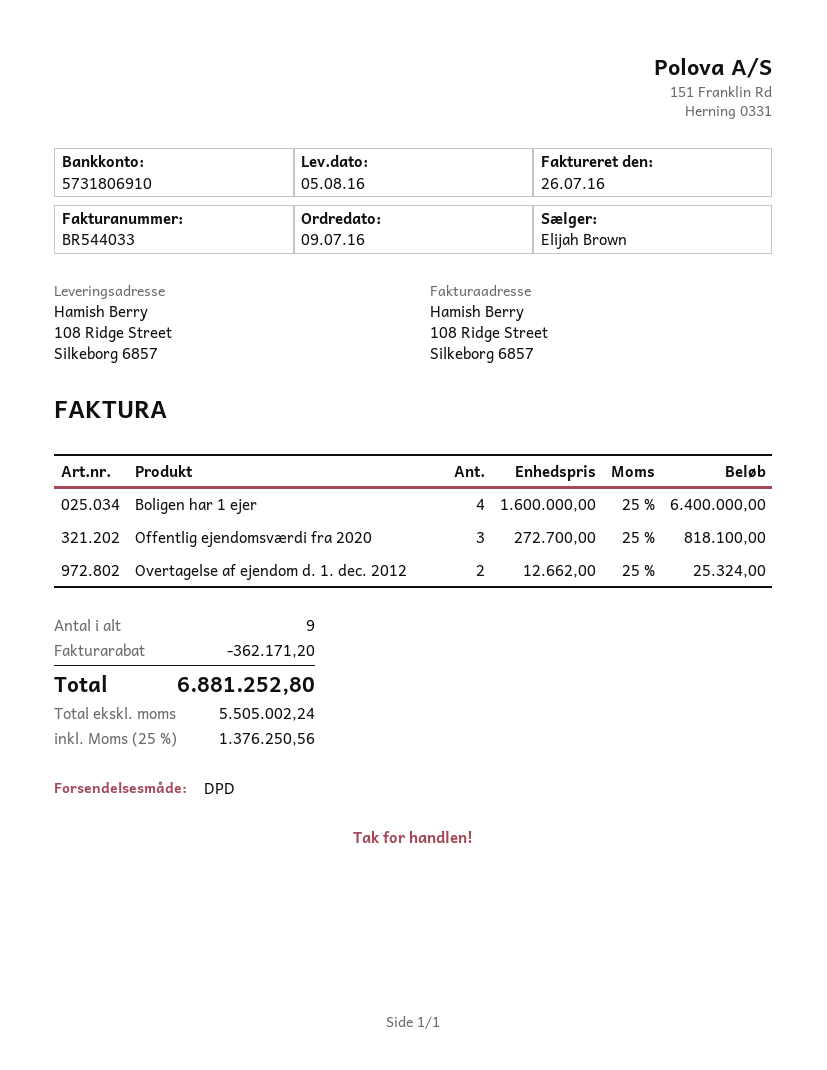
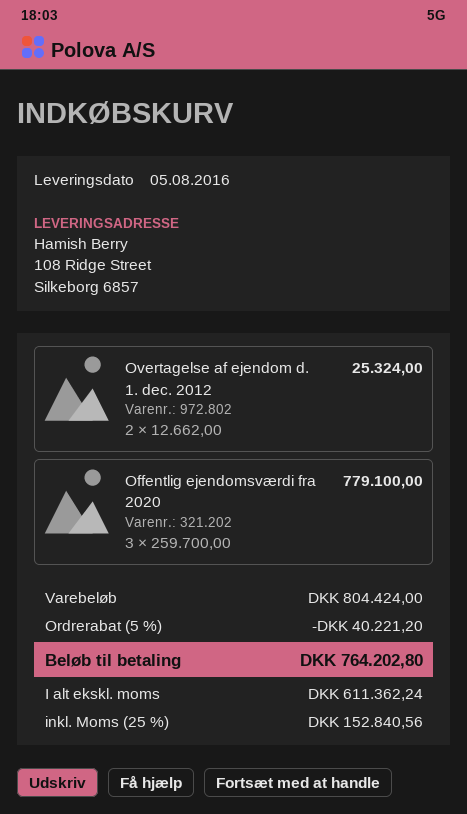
Boligen har 1 ejer: 4 x 1600000.00 = 6400000.00 -> none
Offentlig ejendomsværdi fra 2020: 3 x 272700.00 = 818100.00 -> 3 x 259700.00 = 779100.00
discount: 362171.20 -> 40221.20
net: 5505002.24 -> 611362.24
tax: 25% = 1376250.56 -> 25% = 152840.56
total: 6881252.80 -> 764202.80

